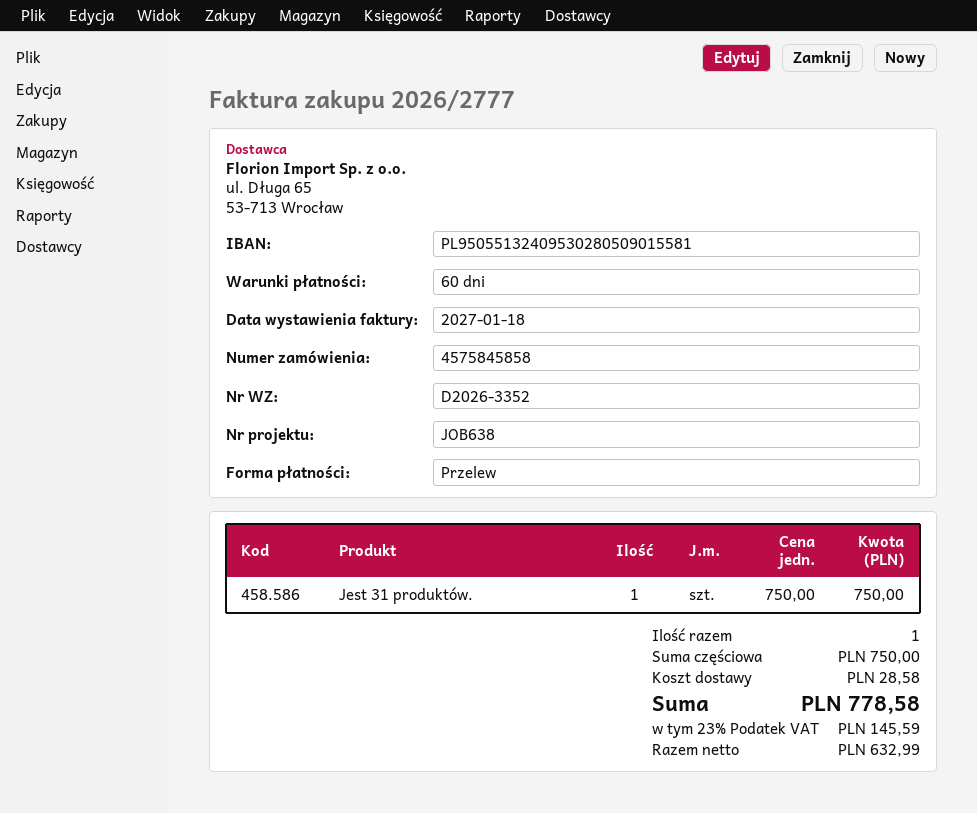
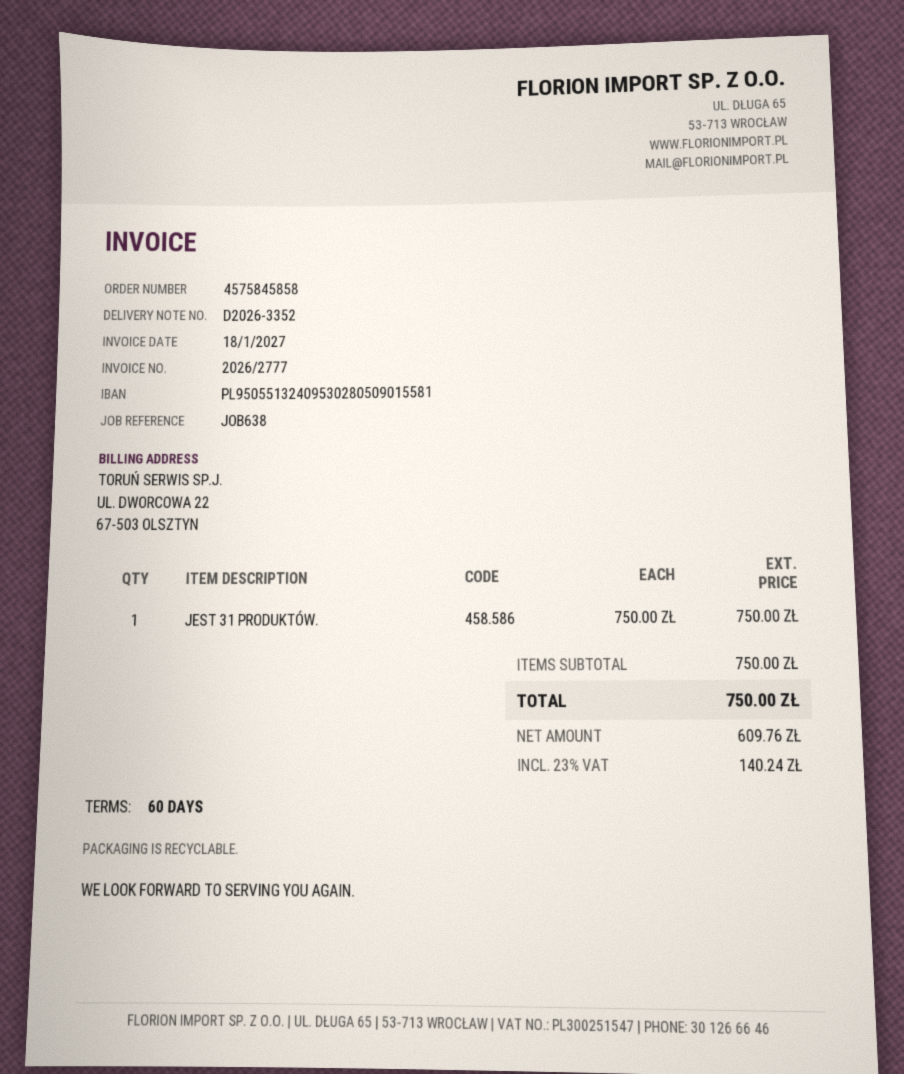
shipping: 28.58 -> none
net: 632.99 -> 609.76
tax: 23% = 145.59 -> 23% = 140.24
total: 778.58 -> 750.00

